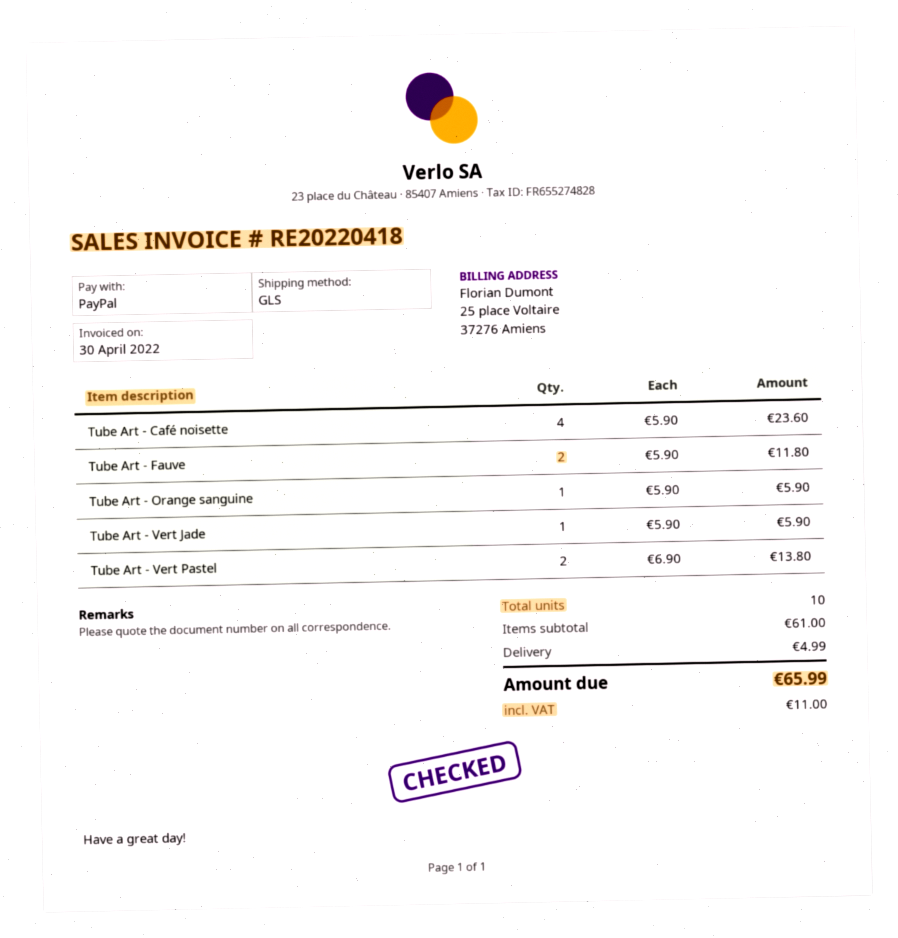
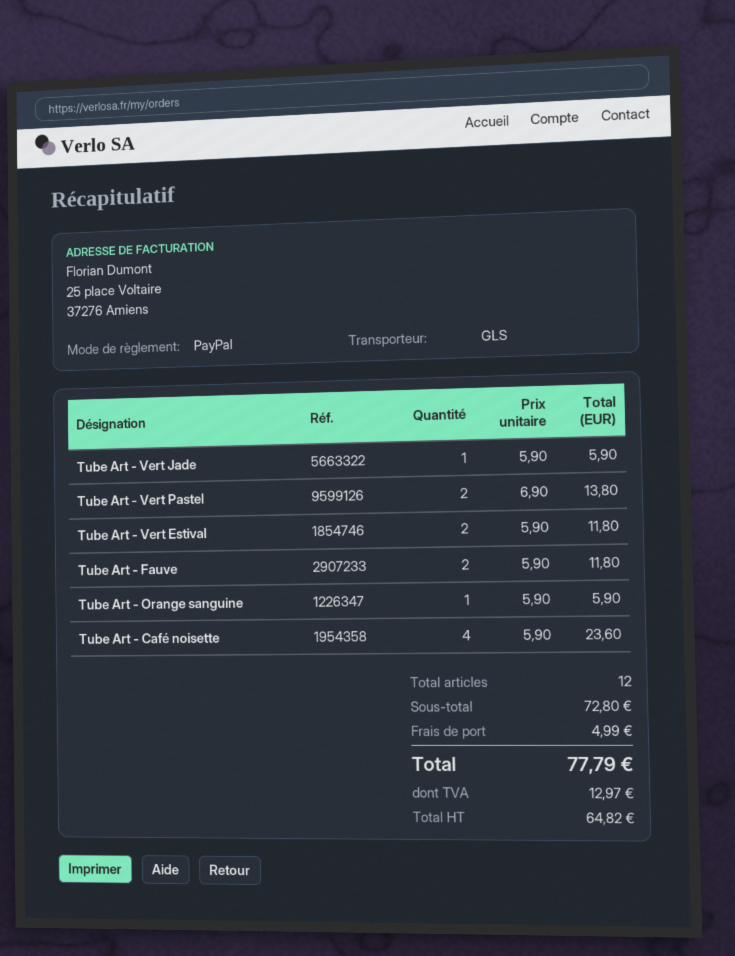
Tube Art - Vert Estival: none -> 2 x 5.90 = 11.80
total quantity: 10 -> 12
subtotal: 61.00 -> 72.80
tax: 11.00 -> 12.97
total: 65.99 -> 77.79

